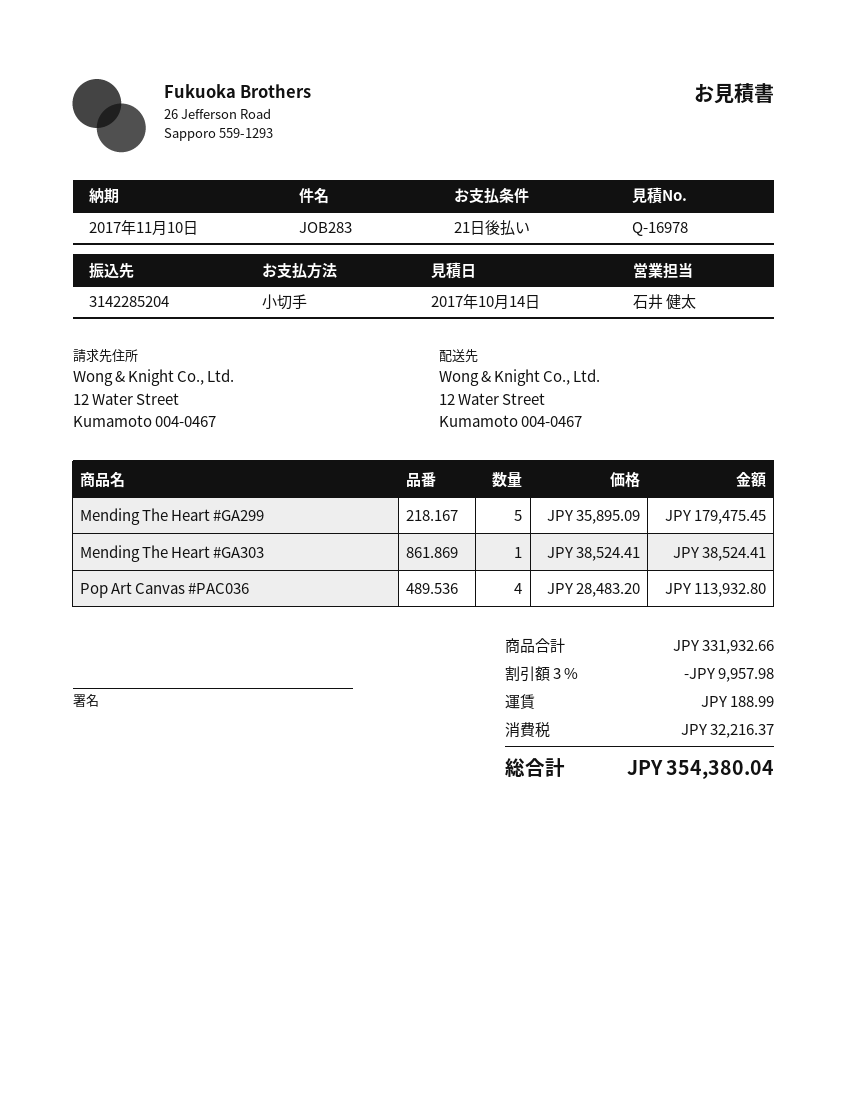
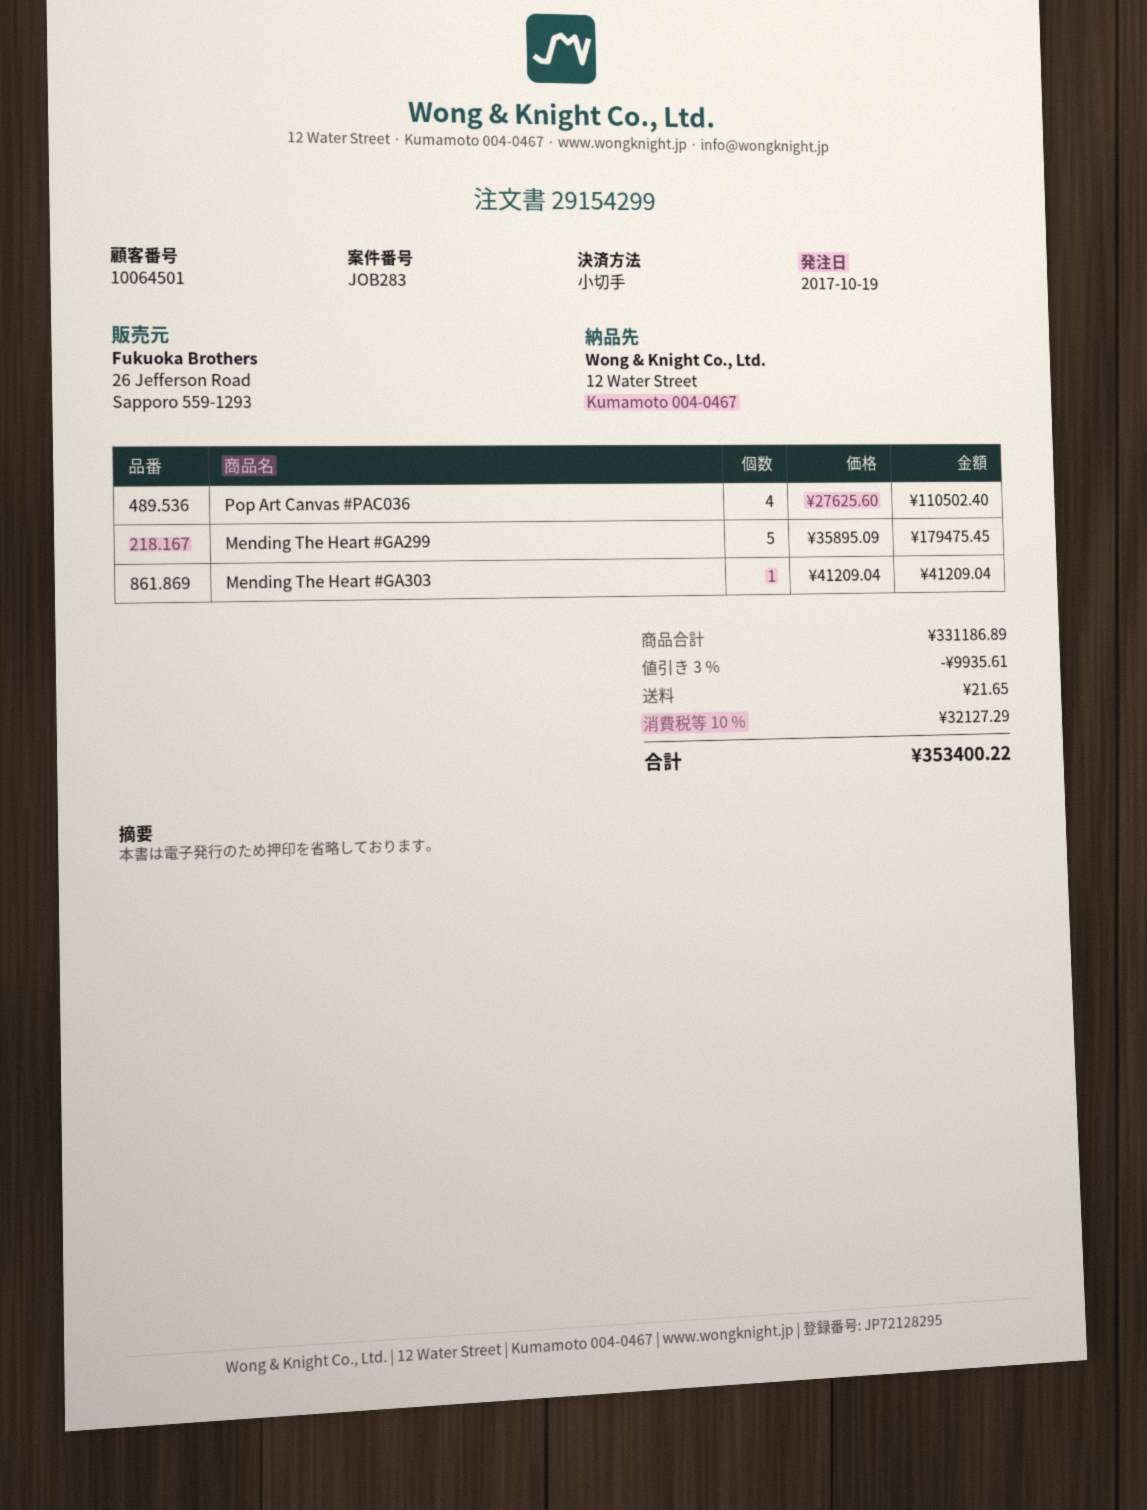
Mending The Heart #GA303: 1 x 38524.41 = 38524.41 -> 1 x 41209.04 = 41209.04
Pop Art Canvas #PAC036: 4 x 28483.20 = 113932.80 -> 4 x 27625.60 = 110502.40
subtotal: 331932.66 -> 331186.89
discount: 3% = 9957.98 -> 3% = 9935.61
shipping: 188.99 -> 21.65
tax: 32216.37 -> 32127.29
total: 354380.04 -> 353400.22

